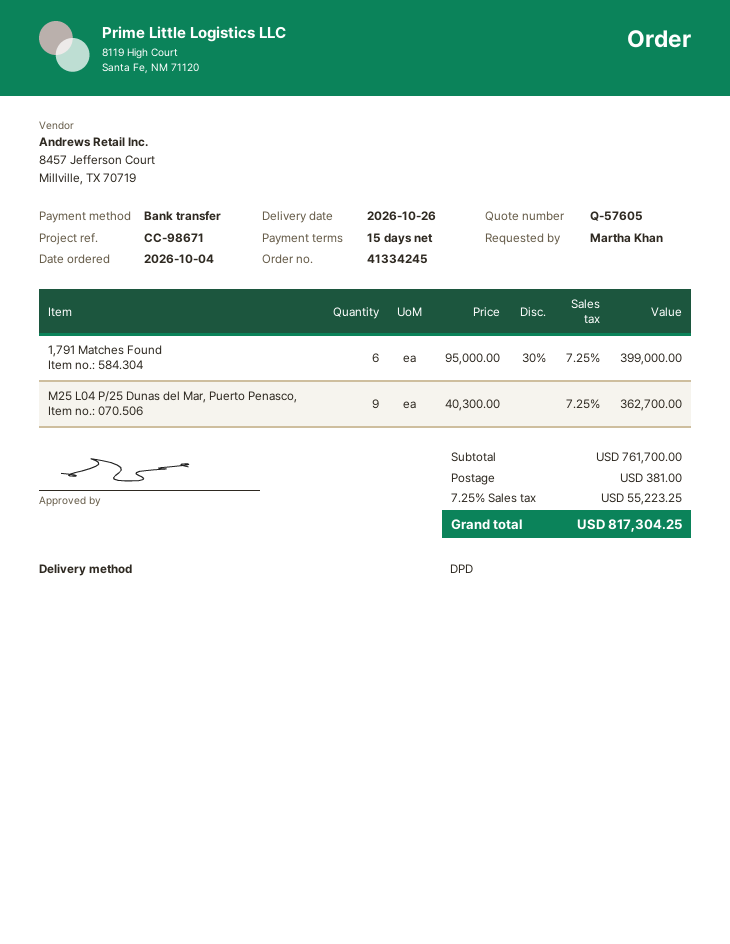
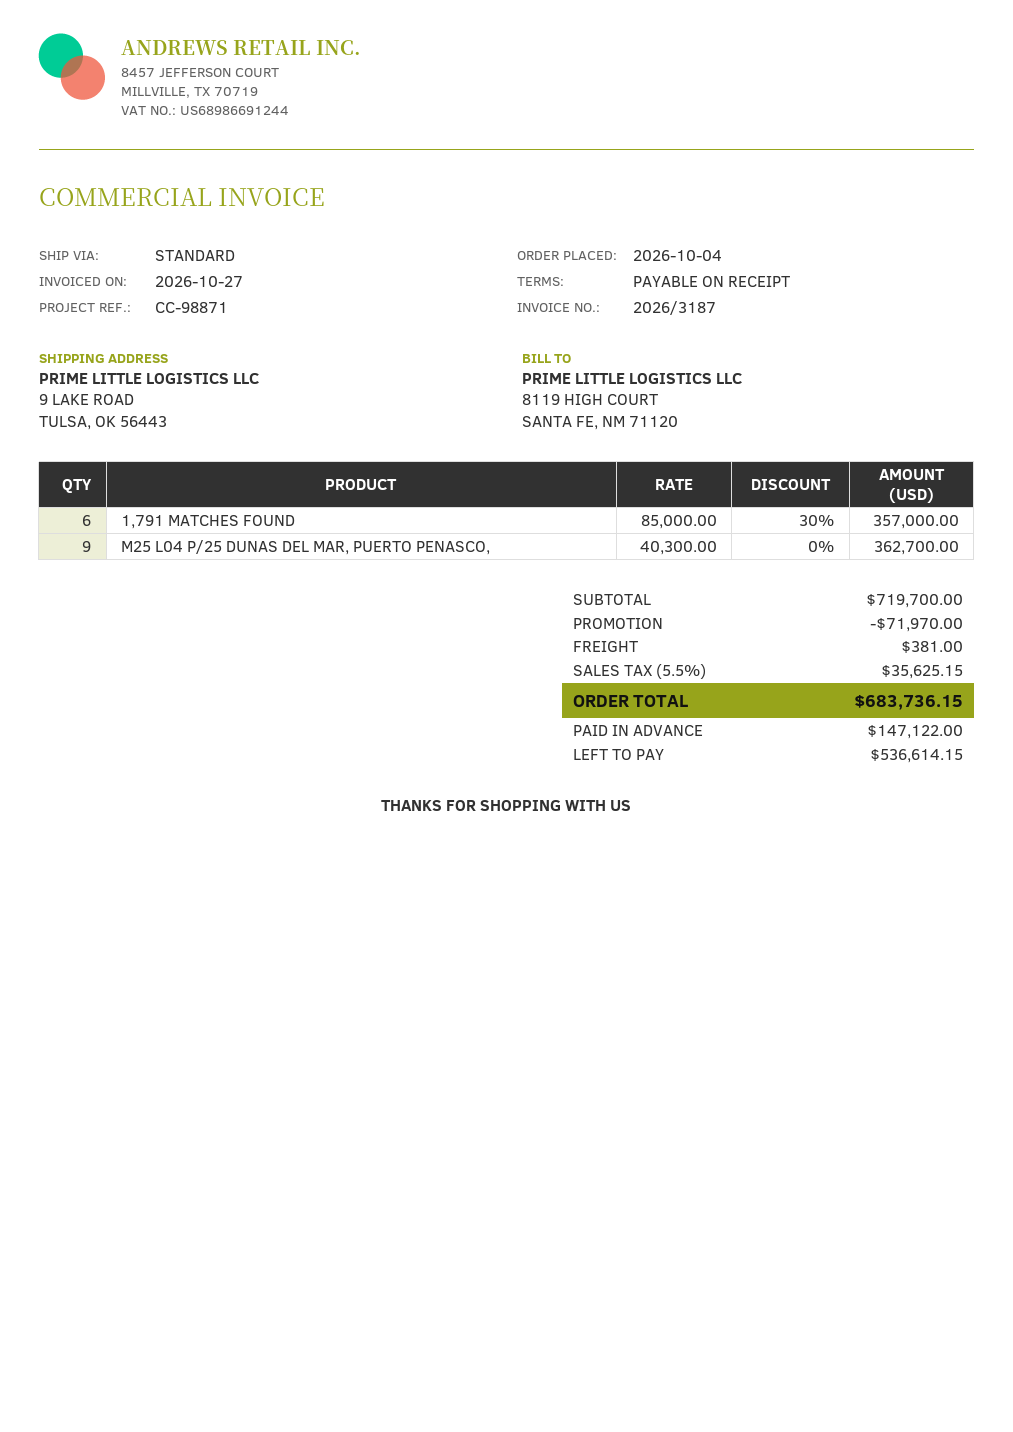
payment terms: 15 days -> on receipt
reference: CC-98671 -> CC-98871
shipping method: DPD -> standard
1,791 Matches Found: 6 x 95000.00 - 30% = 399000.00 -> 6 x 85000.00 - 30% = 357000.00
subtotal: 761700.00 -> 719700.00
discount: none -> 71970.00
tax: 7.25% = 55223.25 -> 5.5% = 35625.15
total: 817304.25 -> 683736.15

